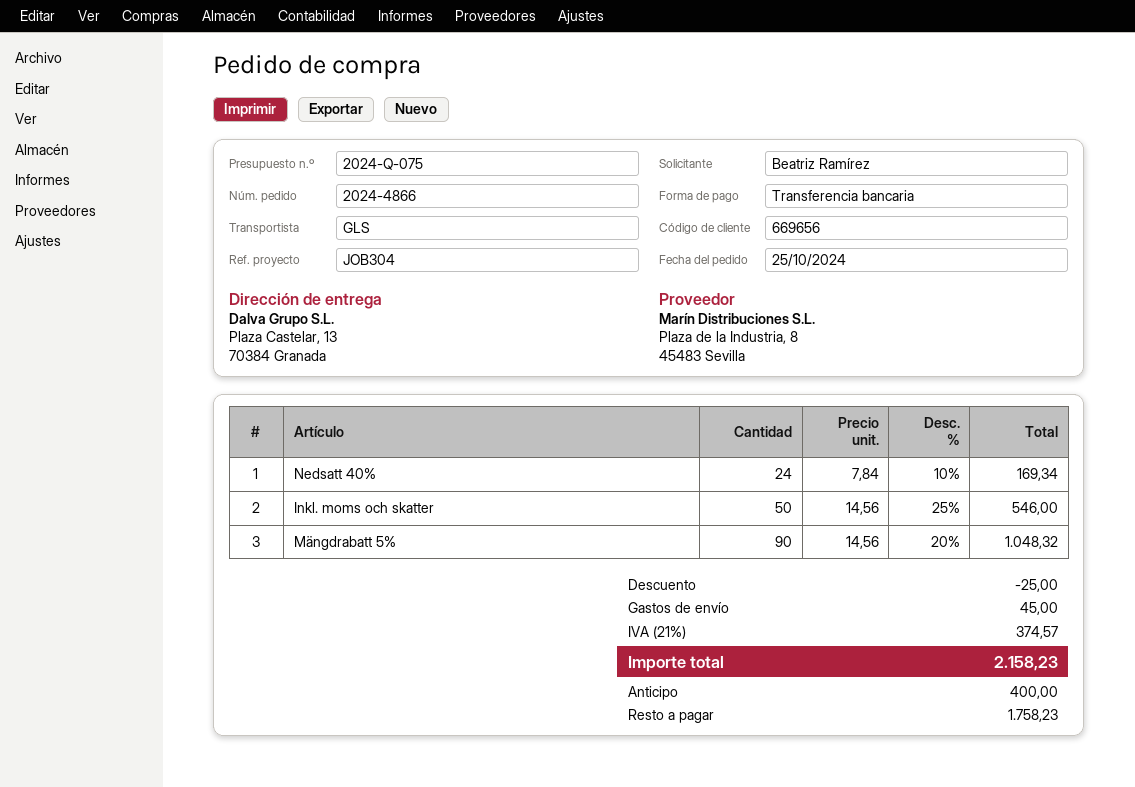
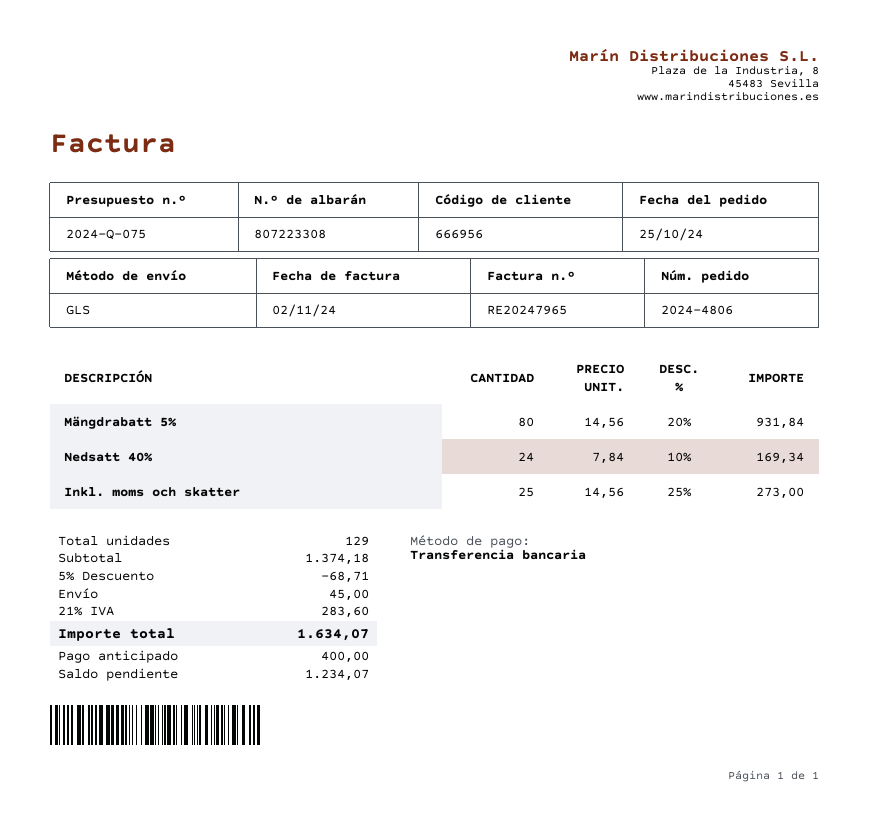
order number: 2024-4866 -> 2024-4806
customer number: 669656 -> 666956
Inkl. moms och skatter: 50 x 14.56 - 25% = 546.00 -> 25 x 14.56 - 25% = 273.00
Mängdrabatt 5%: 90 x 14.56 - 20% = 1048.32 -> 80 x 14.56 - 20% = 931.84
discount: 25.00 -> 68.71
tax: 21% = 374.57 -> 21% = 283.60
total: 2158.23 -> 1634.07
balance: 1758.23 -> 1234.07

